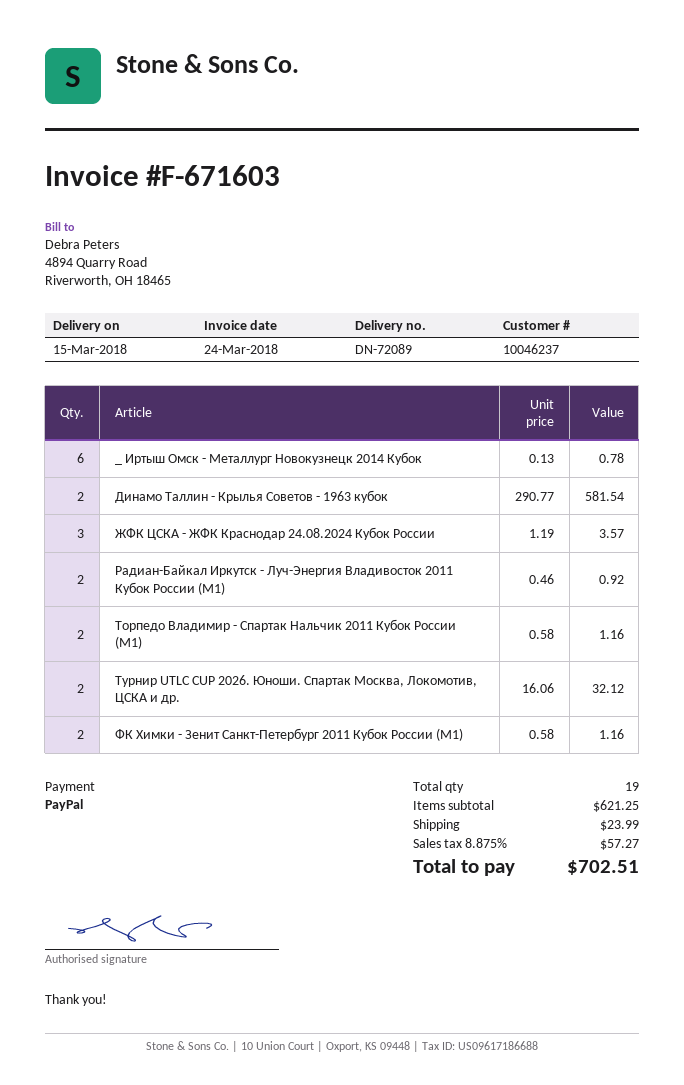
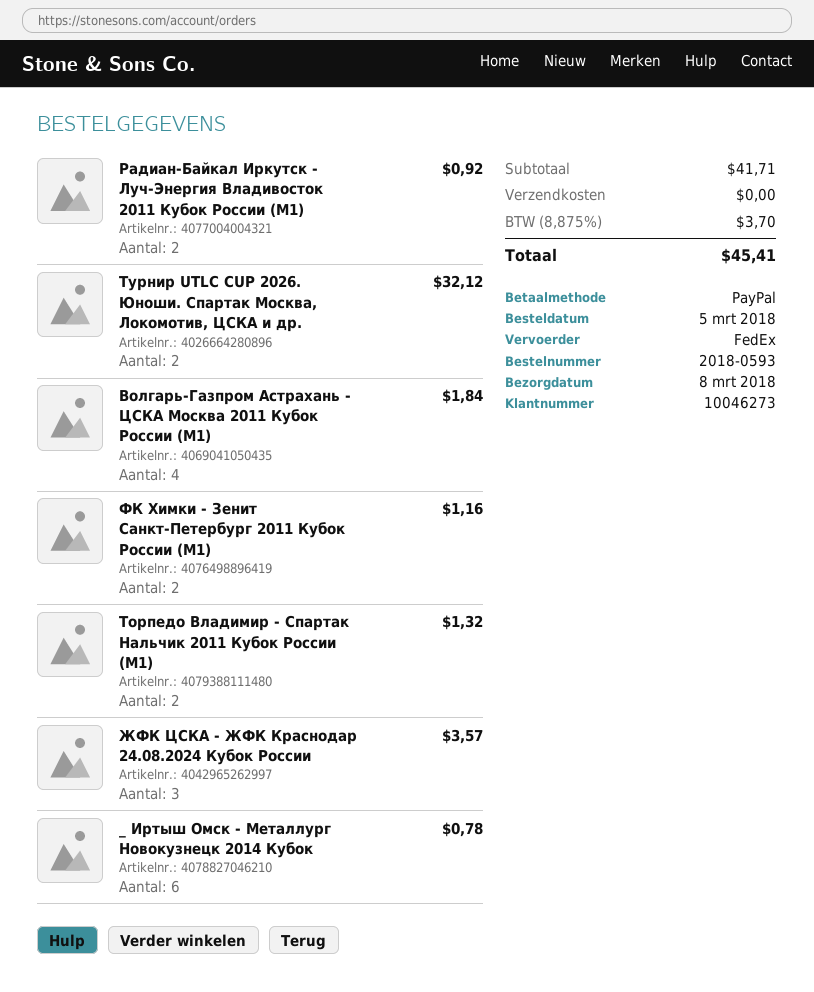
delivery date: 2018-03-15 -> 2018-03-08
customer number: 10046237 -> 10046273
Динамо Таллин - Крылья Советов - 1963 кубок: 2 for 581.54 -> none
Торпедо Владимир - Спартак Нальчик 2011 Кубок России (М1): 2 for 1.16 -> 2 for 1.32
Волгарь-Газпром Астрахань - ЦСКА Москва 2011 Кубок России (М1): none -> 4 for 1.84
subtotal: 621.25 -> 41.71
shipping: 23.99 -> 0.00
tax: 8.875% = 57.27 -> 8.875% = 3.70
total: 702.51 -> 45.41

